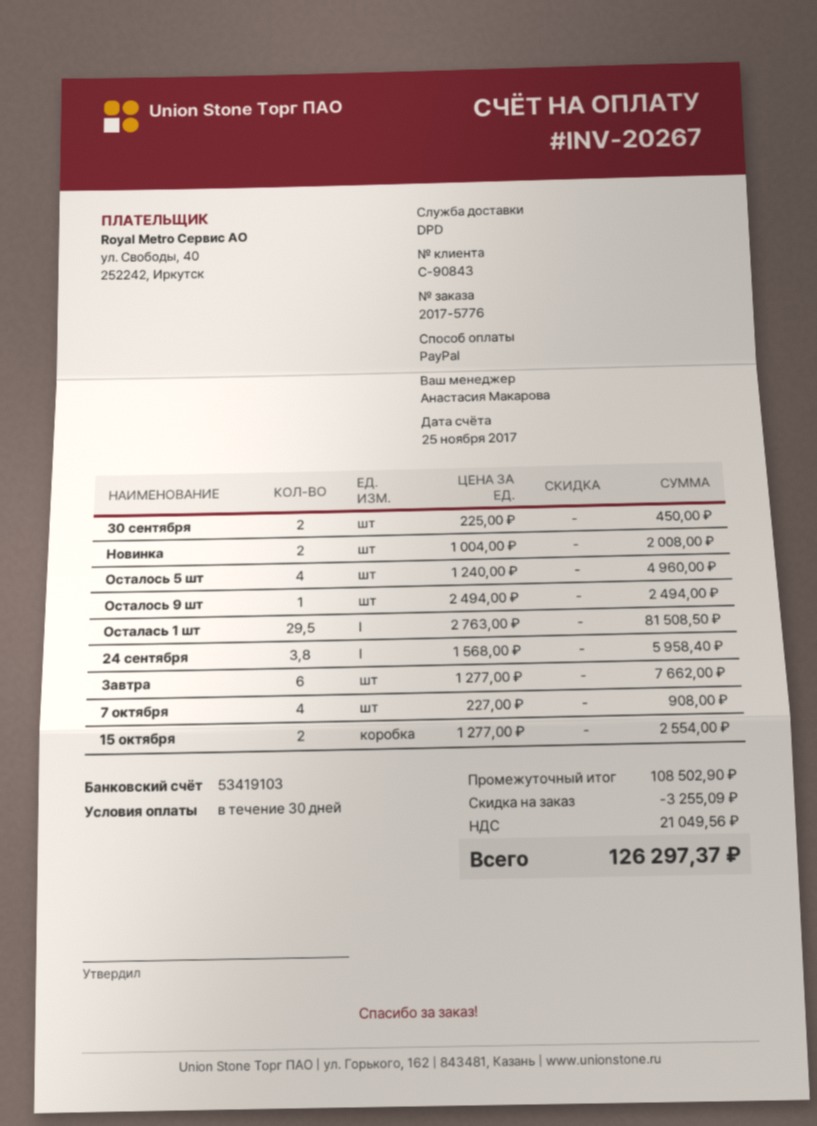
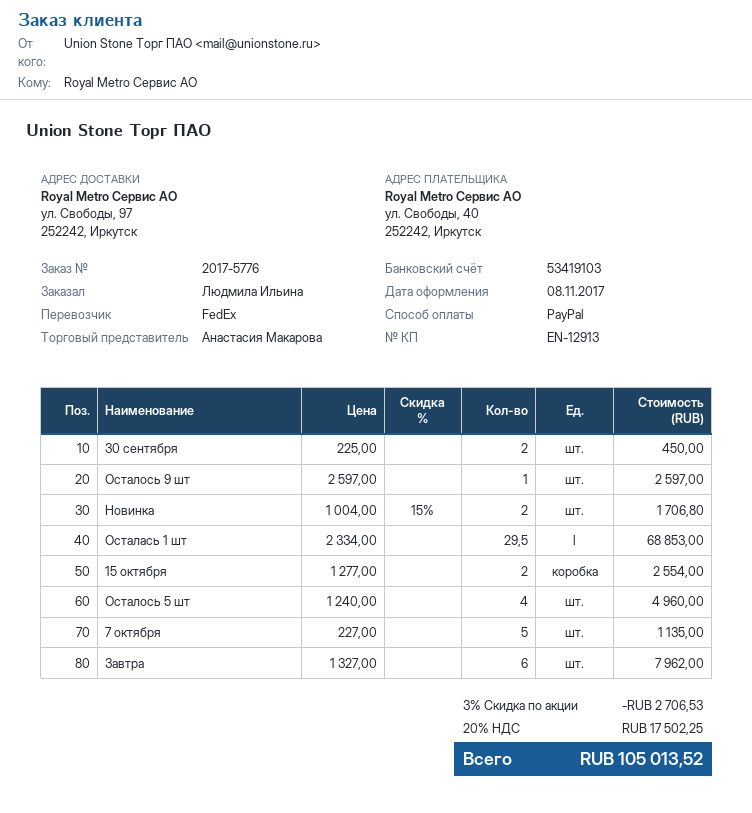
shipping method: DPD -> FedEx
Новинка: 2 x 1004.00 = 2008.00 -> 2 x 1004.00 - 15% = 1706.80
Осталось 9 шт: 1 x 2494.00 = 2494.00 -> 1 x 2597.00 = 2597.00
Осталась 1 шт: 29.5 x 2763.00 = 81508.50 -> 29.5 x 2334.00 = 68853.00
24 сентября: 3.8 x 1568.00 = 5958.40 -> none
Завтра: 6 x 1277.00 = 7662.00 -> 6 x 1327.00 = 7962.00
7 октября: 4 x 227.00 = 908.00 -> 5 x 227.00 = 1135.00
discount: 3255.09 -> 2706.53
tax: 21049.56 -> 17502.25
total: 126297.37 -> 105013.52

